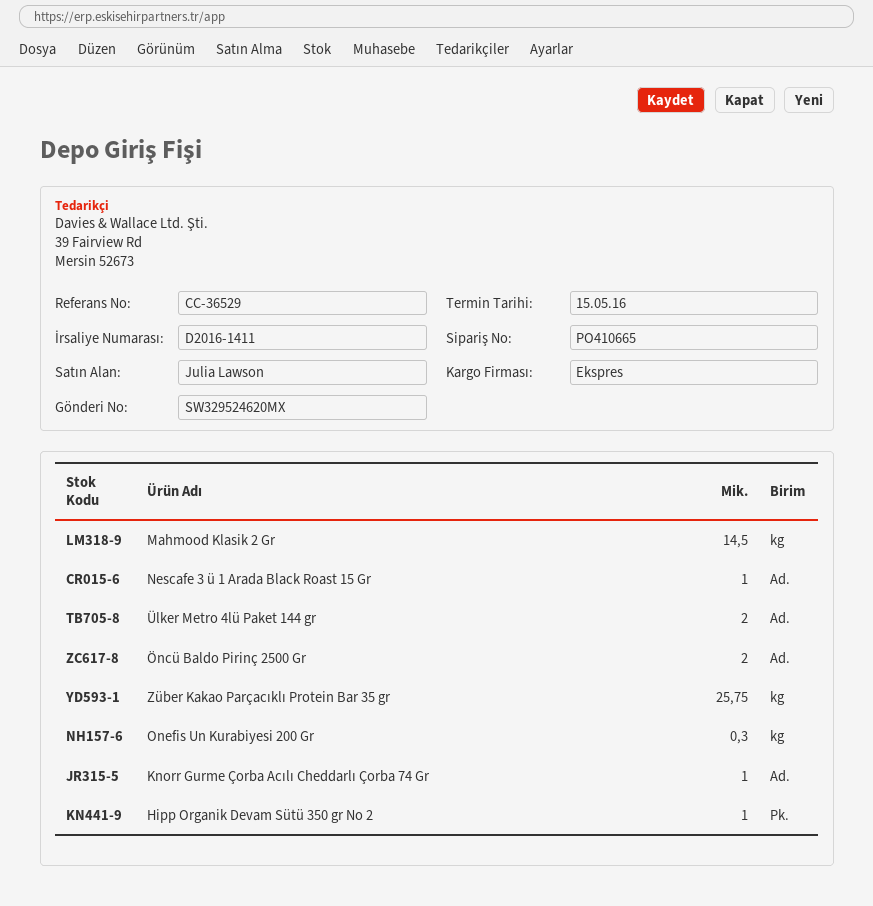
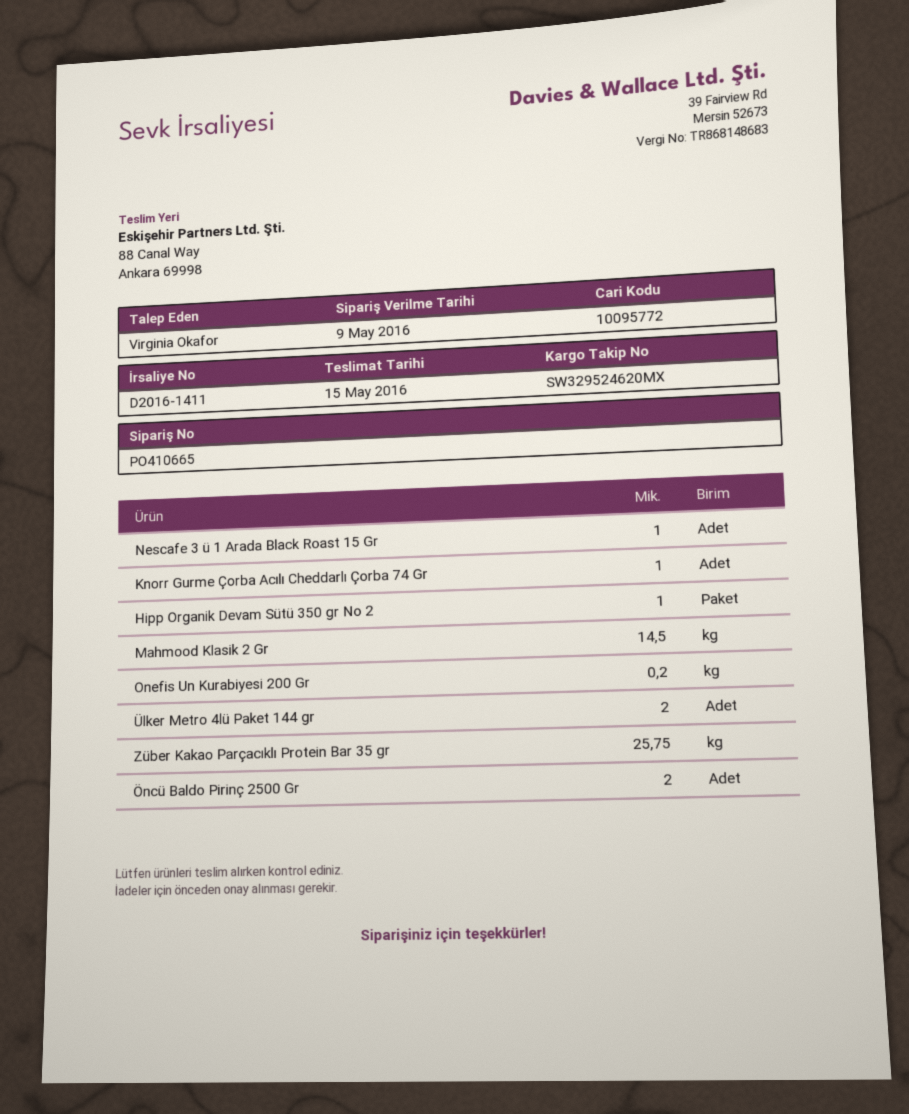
ordered by: Julia Lawson -> Virginia Okafor
Onefis Un Kurabiyesi 200 Gr: 0.3 -> 0.2

